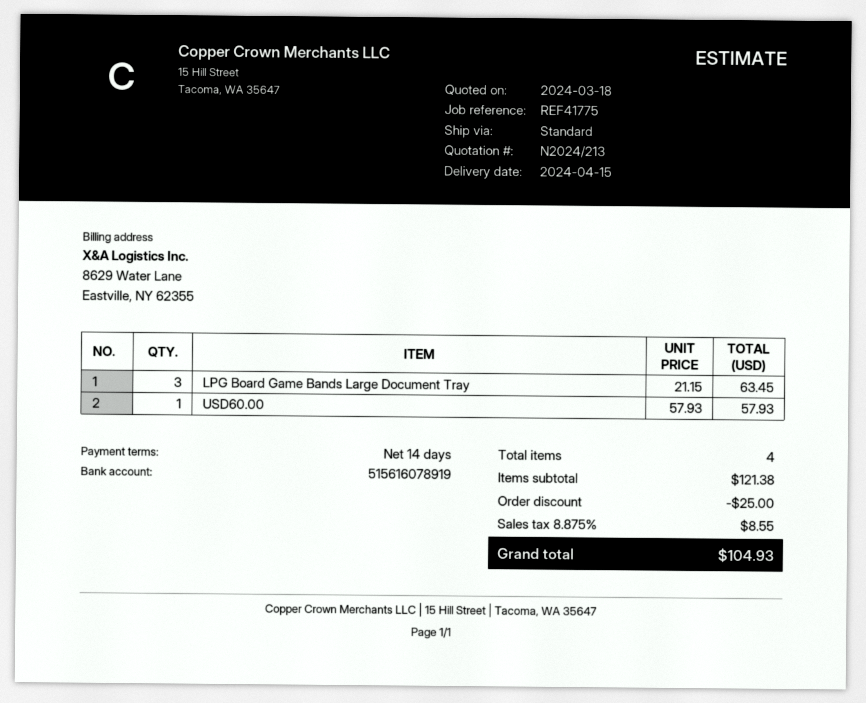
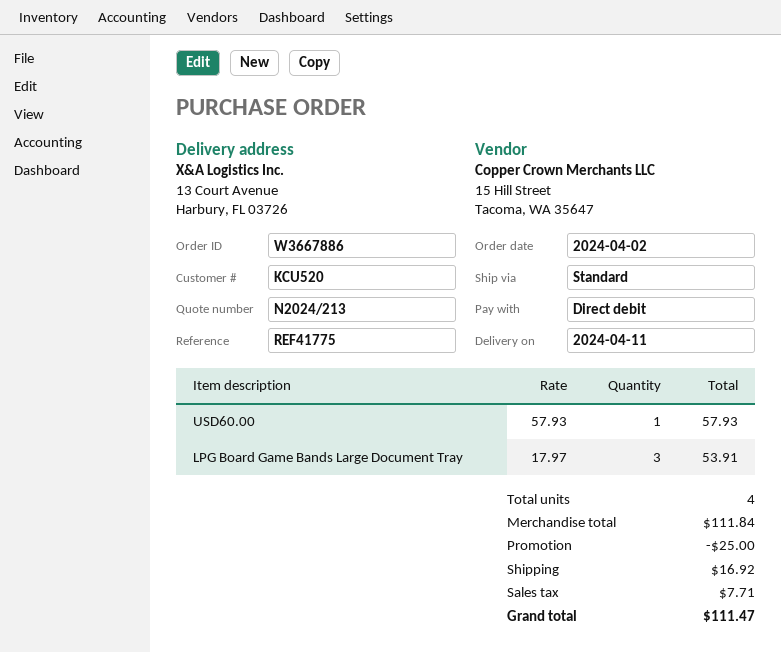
delivery date: 2024-04-15 -> 2024-04-11
LPG Board Game Bands Large Document Tray: 3 x 21.15 = 63.45 -> 3 x 17.97 = 53.91
subtotal: 121.38 -> 111.84
shipping: none -> 16.92
tax: 8.55 -> 7.71
total: 104.93 -> 111.47

